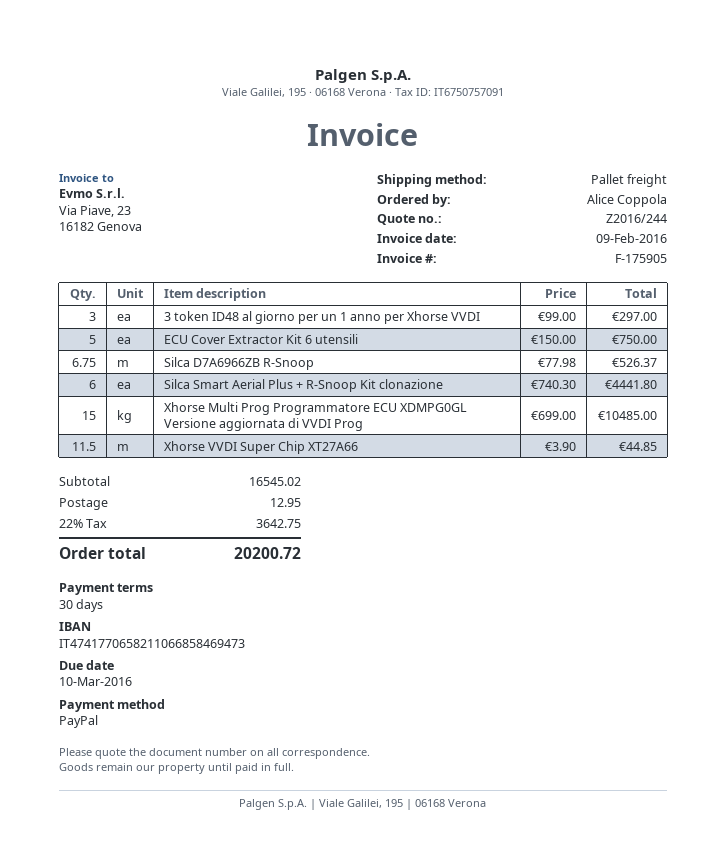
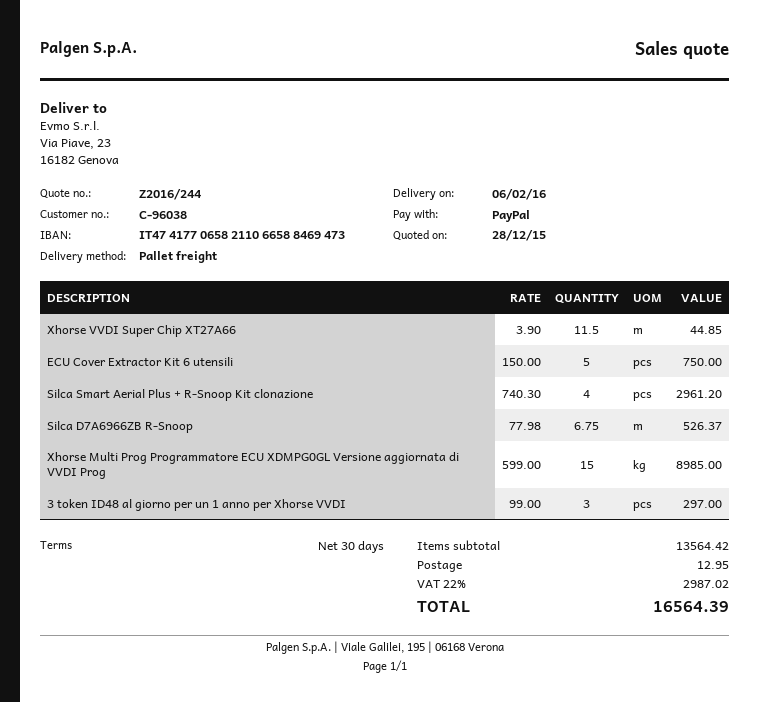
bank account: IT4741770658211066858469473 -> IT4741770658211066588469473
Silca Smart Aerial Plus + R-Snoop Kit clonazione: 6 x 740.30 = 4441.80 -> 4 x 740.30 = 2961.20
Xhorse Multi Prog Programmatore ECU XDMPG0GL Versione aggiornata di VVDI Prog: 15 x 699.00 = 10485.00 -> 15 x 599.00 = 8985.00
subtotal: 16545.02 -> 13564.42
tax: 22% = 3642.75 -> 22% = 2987.02
total: 20200.72 -> 16564.39

